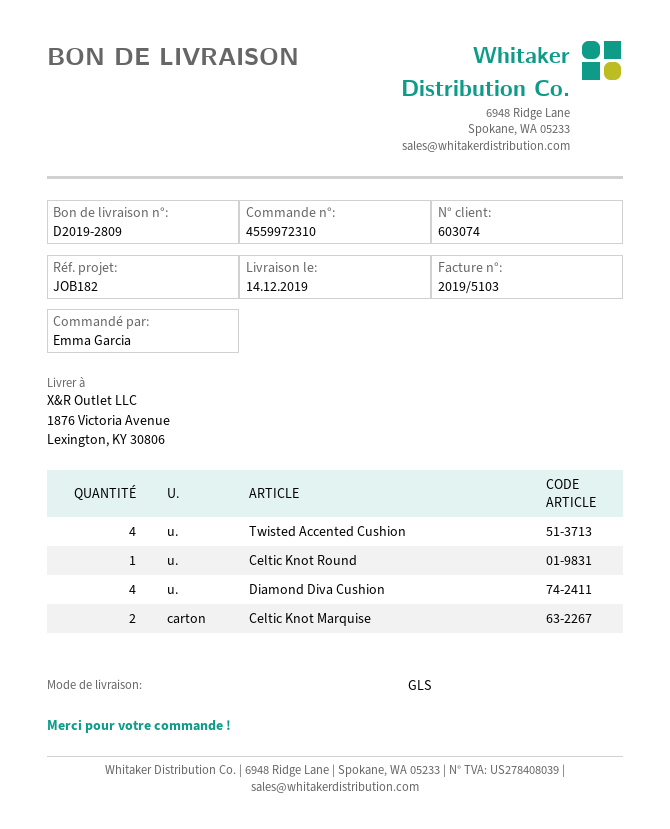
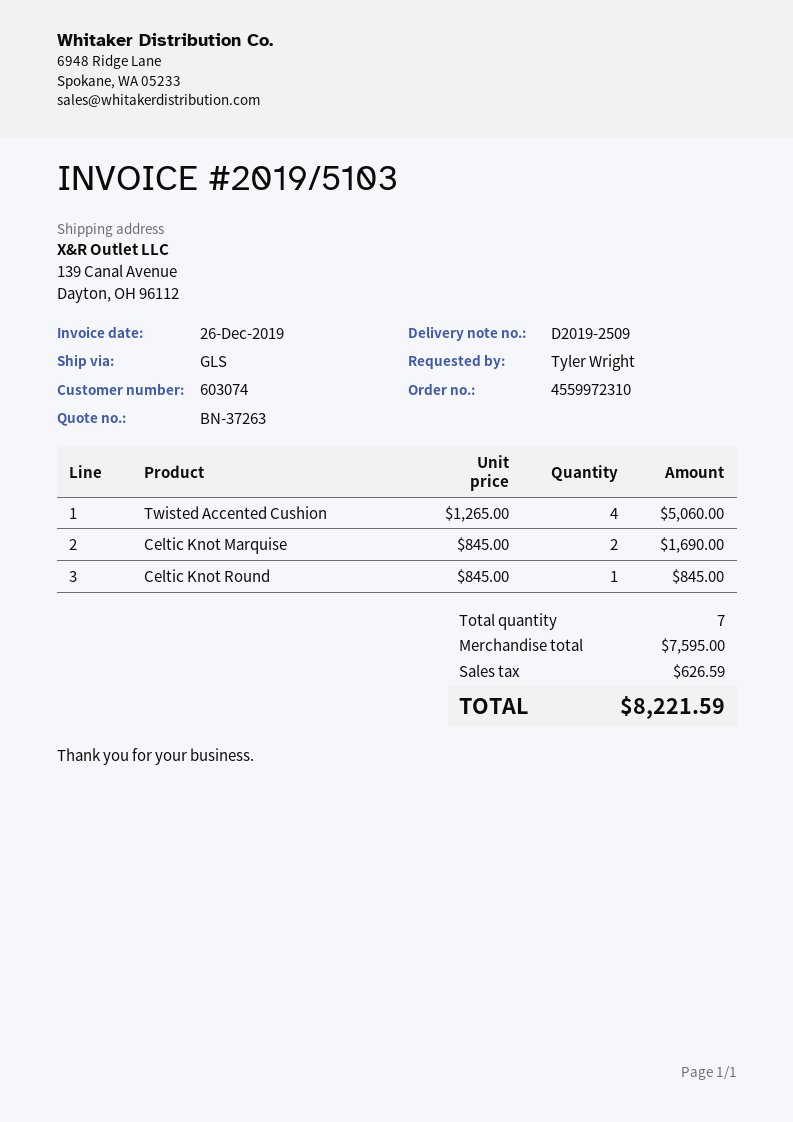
delivery note number: D2019-2809 -> D2019-2509
ordered by: Emma Garcia -> Tyler Wright
ship to: 1876 Victoria Avenue, Lexington, KY 30806 -> 139 Canal Avenue, Dayton, OH 96112
Diamond Diva Cushion: 4 -> none

